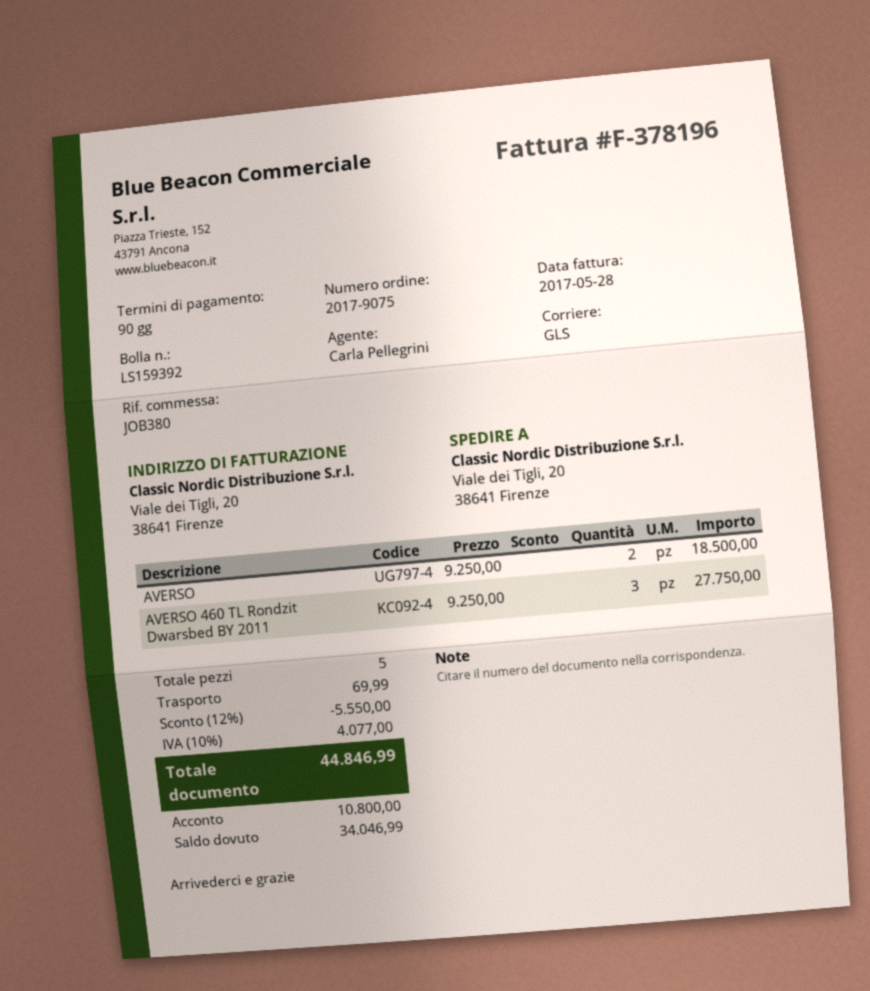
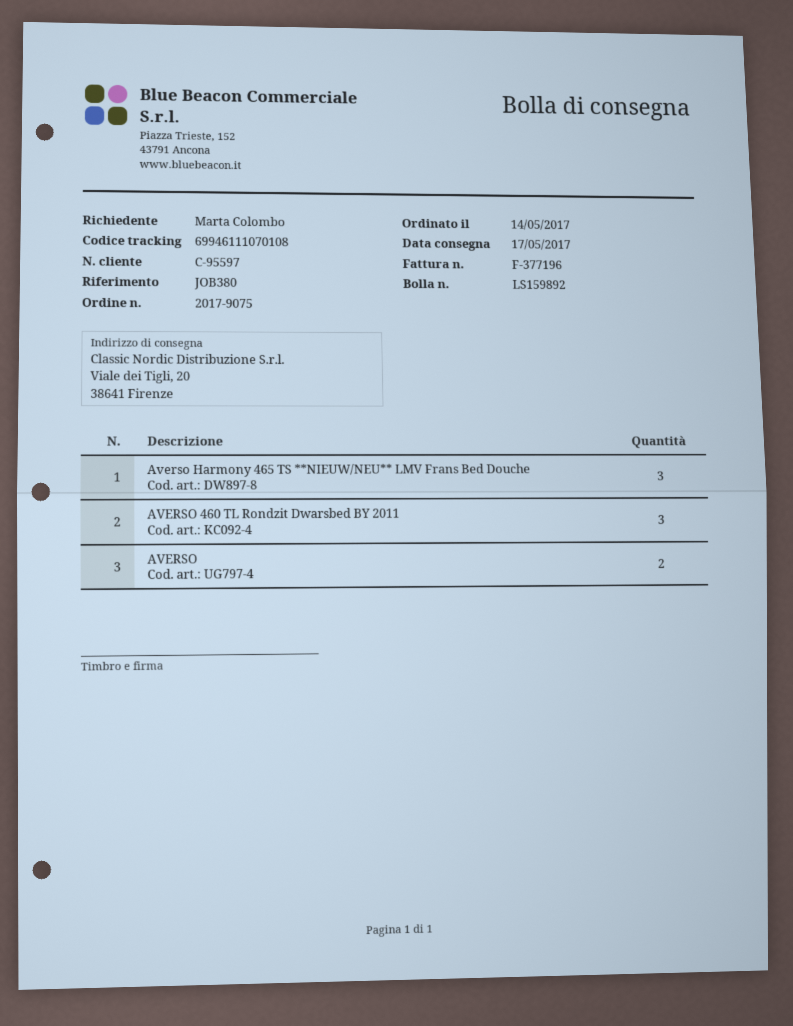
delivery note number: LS159392 -> LS159892
invoice number: F-378196 -> F-377196
Averso Harmony 465 TS **NIEUW/NEU** LMV Frans Bed Douche: none -> 3

